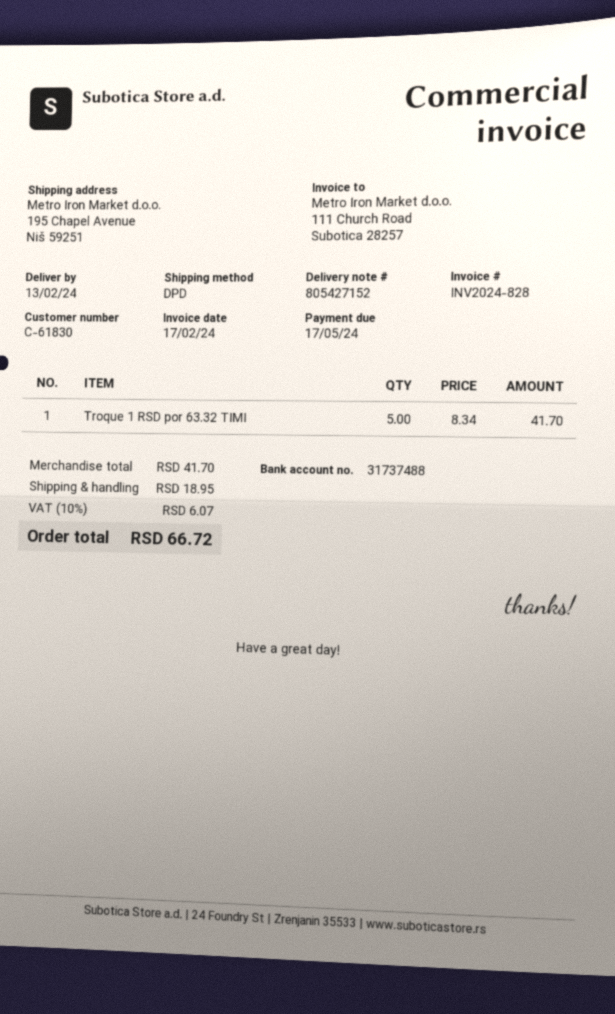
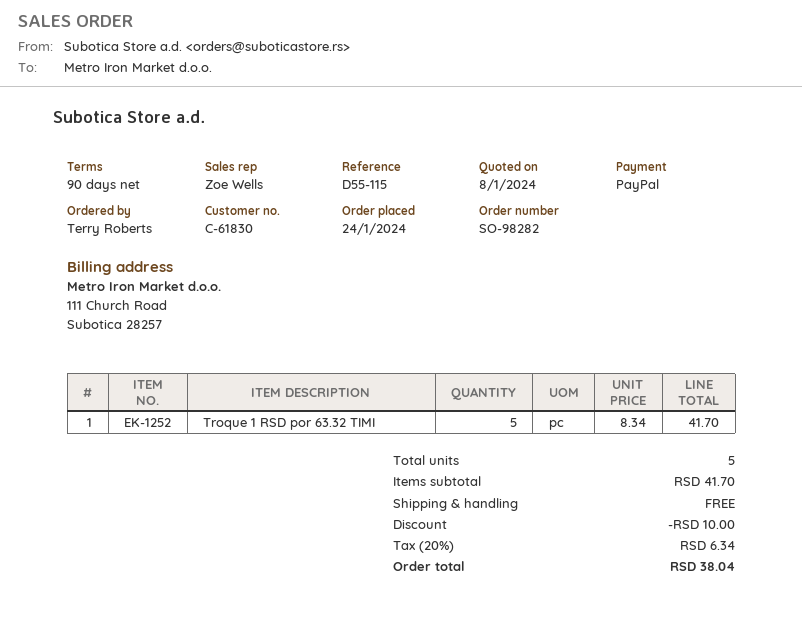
discount: none -> 10.00
shipping: 18.95 -> 0.00
tax: 10% = 6.07 -> 20% = 6.34
total: 66.72 -> 38.04

